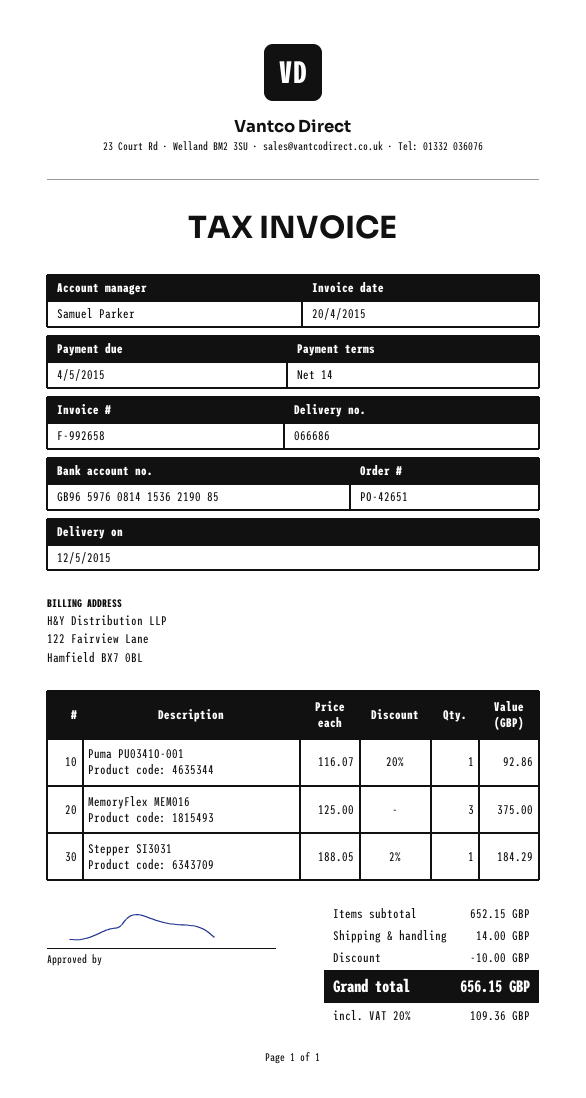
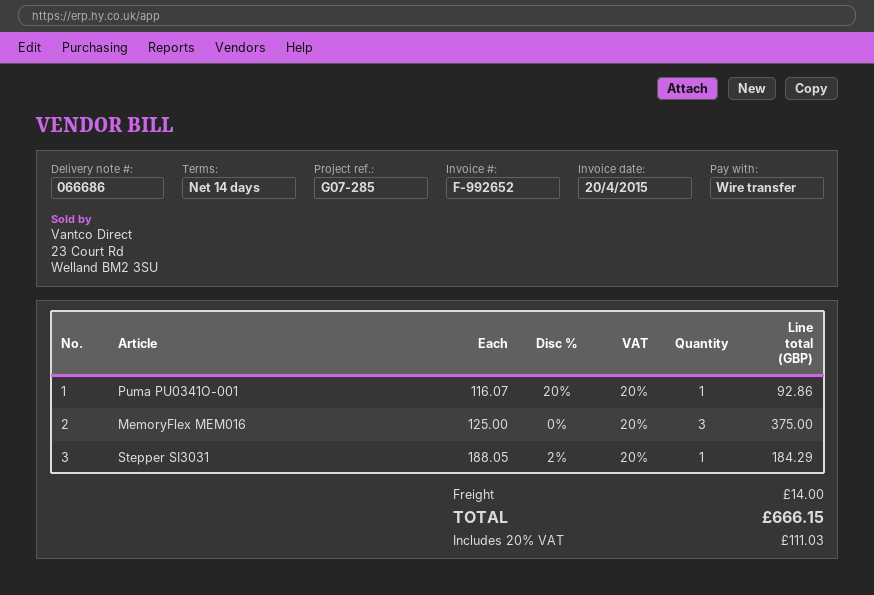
invoice number: F-992658 -> F-992652
discount: 10.00 -> none
tax: 20% = 109.36 -> 20% = 111.03
total: 656.15 -> 666.15

